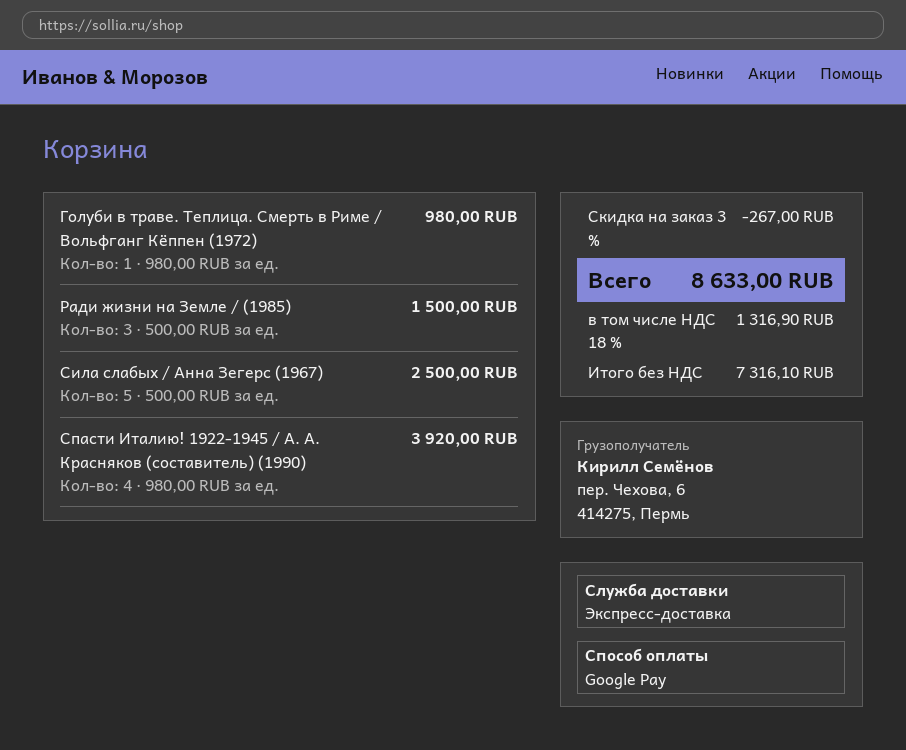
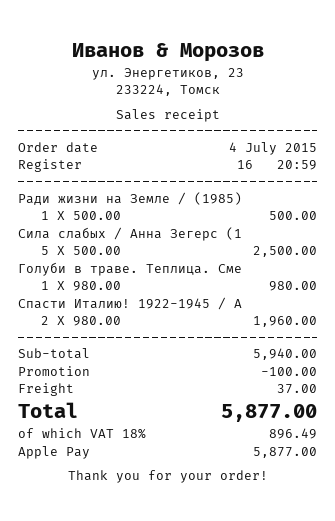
payment method: Google Pay -> Apple Pay
Ради жизни на Земле / (1985): 3 x 500.00 = 1500.00 -> 1 x 500.00 = 500.00
Спасти Италию! 1922-1945 / А. А. Красняков (составитель) (1990): 4 x 980.00 = 3920.00 -> 2 x 980.00 = 1960.00
discount: 267.00 -> 100.00
shipping: none -> 37.00
tax: 18% = 1316.90 -> 18% = 896.49
total: 8633.00 -> 5877.00

